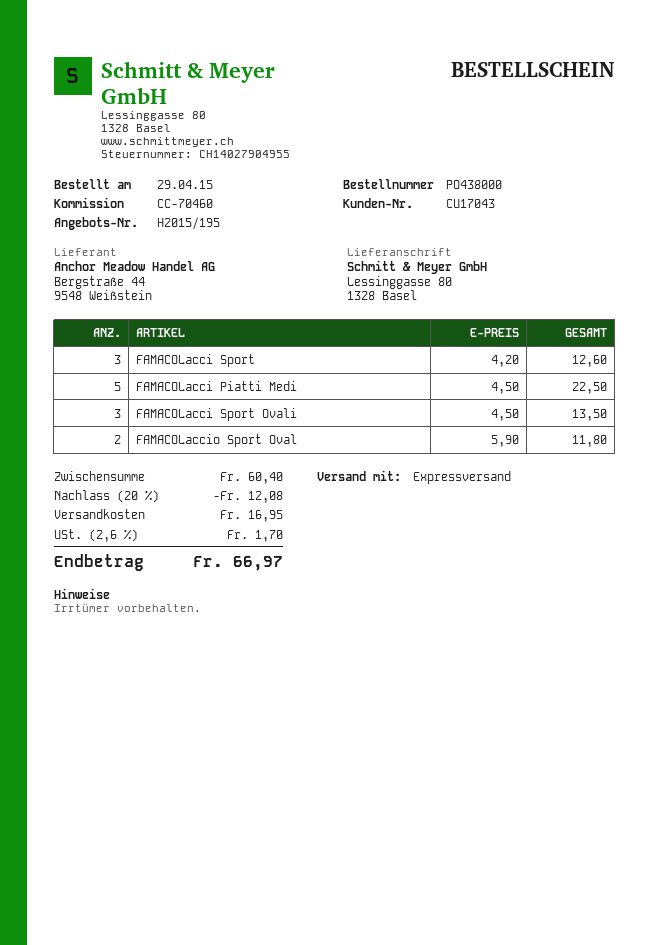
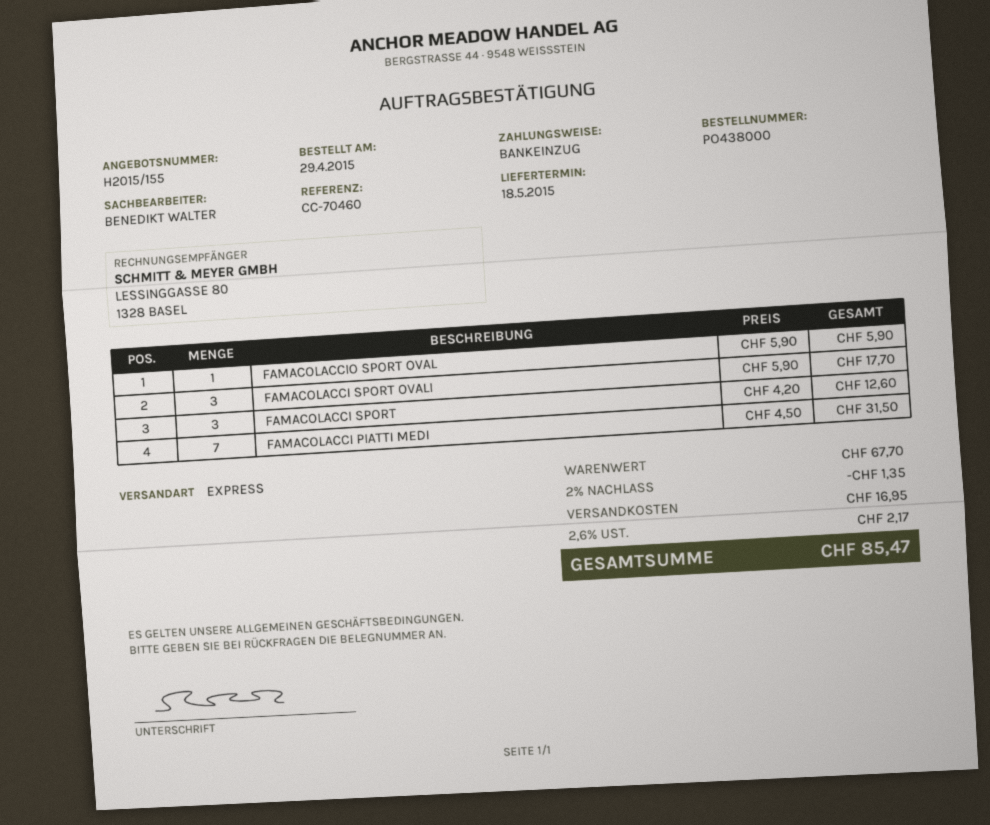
quote number: H2015/195 -> H2015/155
FAMACOLacci Piatti Medi: 5 x 4.50 = 22.50 -> 7 x 4.50 = 31.50
FAMACOLacci Sport Ovali: 3 x 4.50 = 13.50 -> 3 x 5.90 = 17.70
FAMACOLaccio Sport Oval: 2 x 5.90 = 11.80 -> 1 x 5.90 = 5.90
subtotal: 60.40 -> 67.70
discount: 20% = 12.08 -> 2% = 1.35
tax: 2.6% = 1.70 -> 2.6% = 2.17
total: 66.97 -> 85.47

